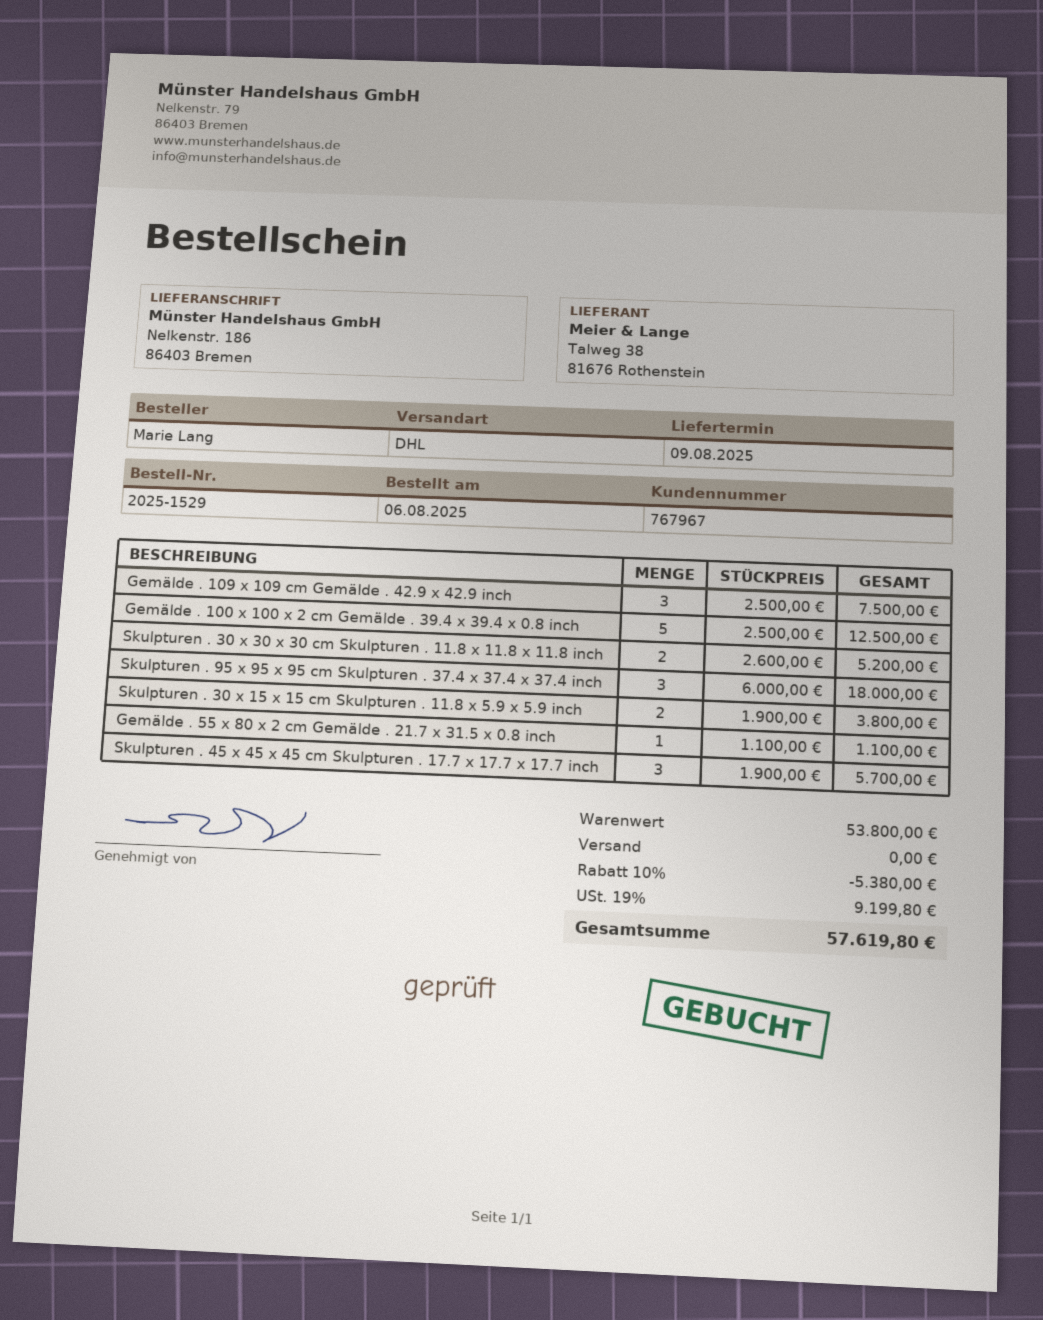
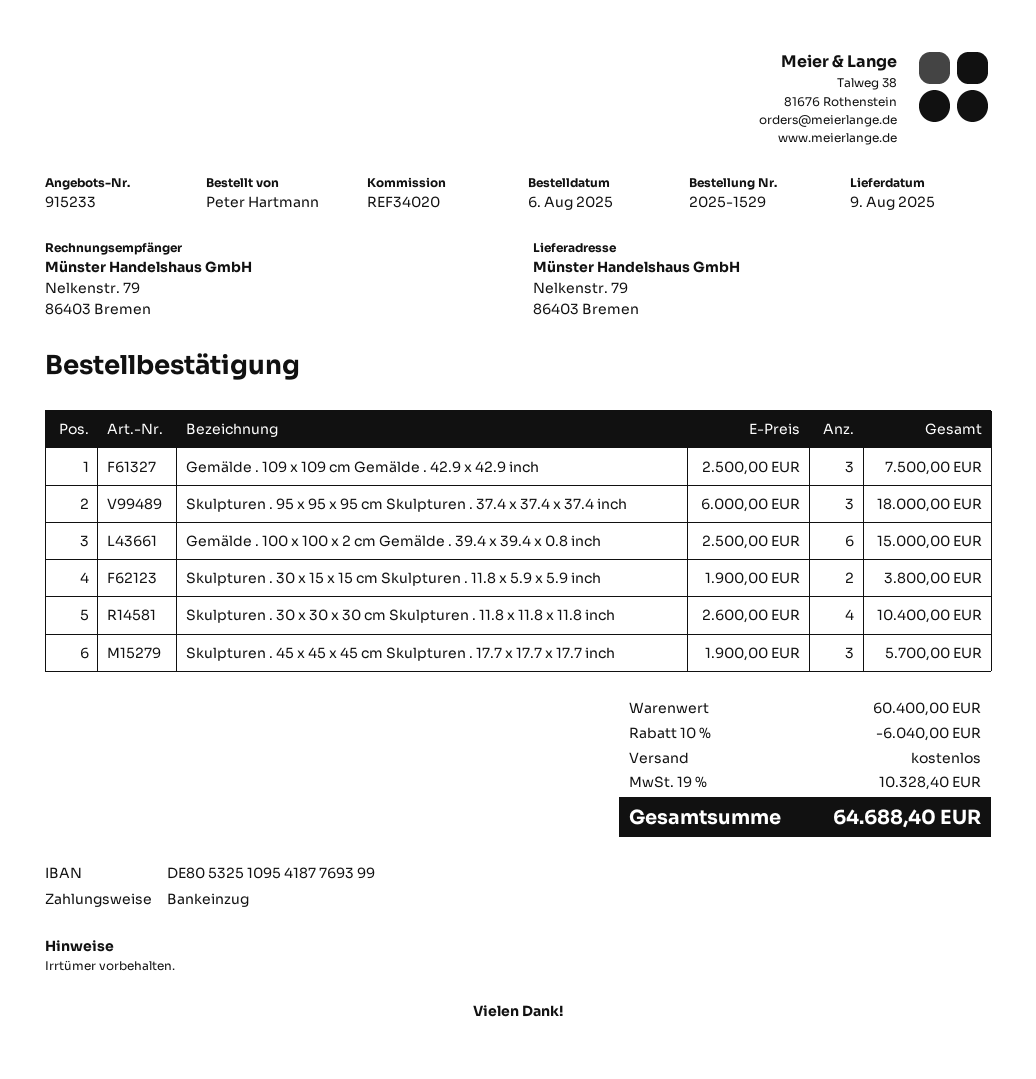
ordered by: Marie Lang -> Peter Hartmann
ship to: Nelkenstr. 186, 86403 Bremen -> Nelkenstr. 79, 86403 Bremen
Gemälde . 100 x 100 x 2 cm Gemälde . 39.4 x 39.4 x 0.8 inch: 5 x 2500.00 = 12500.00 -> 6 x 2500.00 = 15000.00
Skulpturen . 30 x 30 x 30 cm Skulpturen . 11.8 x 11.8 x 11.8 inch: 2 x 2600.00 = 5200.00 -> 4 x 2600.00 = 10400.00
Gemälde . 55 x 80 x 2 cm Gemälde . 21.7 x 31.5 x 0.8 inch: 1 x 1100.00 = 1100.00 -> none
subtotal: 53800.00 -> 60400.00
discount: 10% = 5380.00 -> 10% = 6040.00
tax: 19% = 9199.80 -> 19% = 10328.40
total: 57619.80 -> 64688.40

